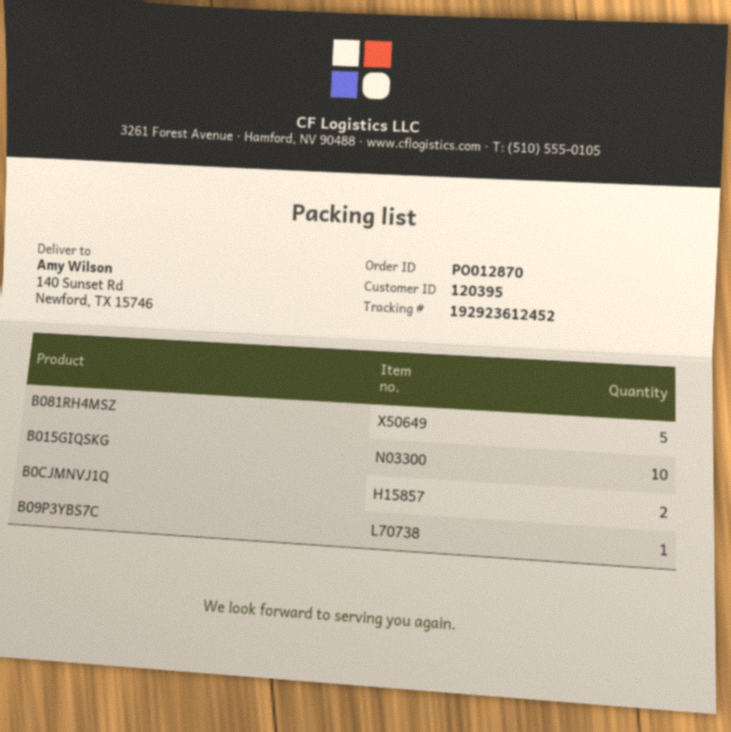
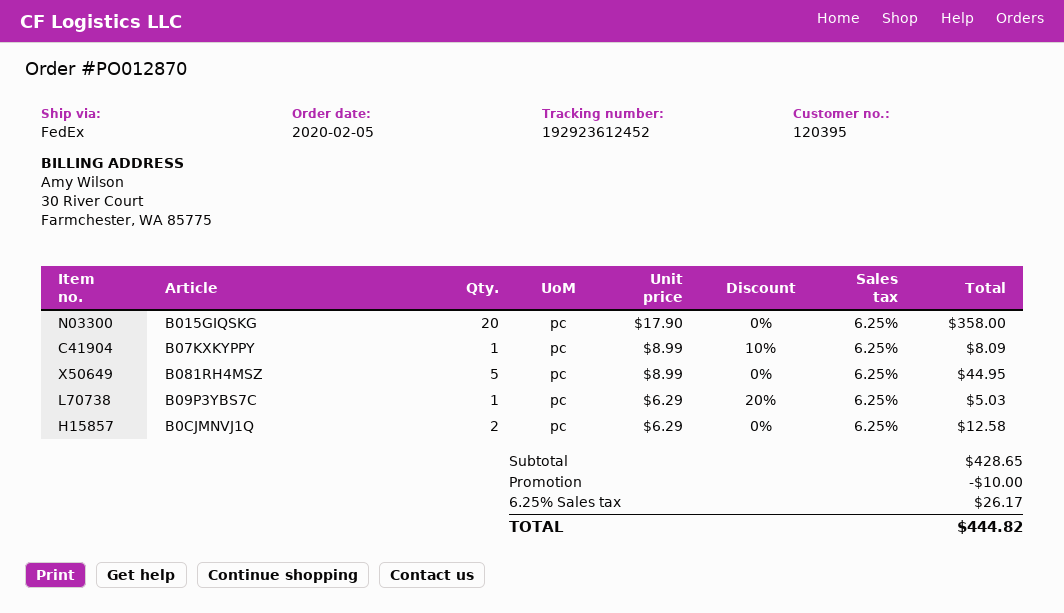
B015GIQSKG: 10 -> 20
B07KXKYPPY: none -> 1

